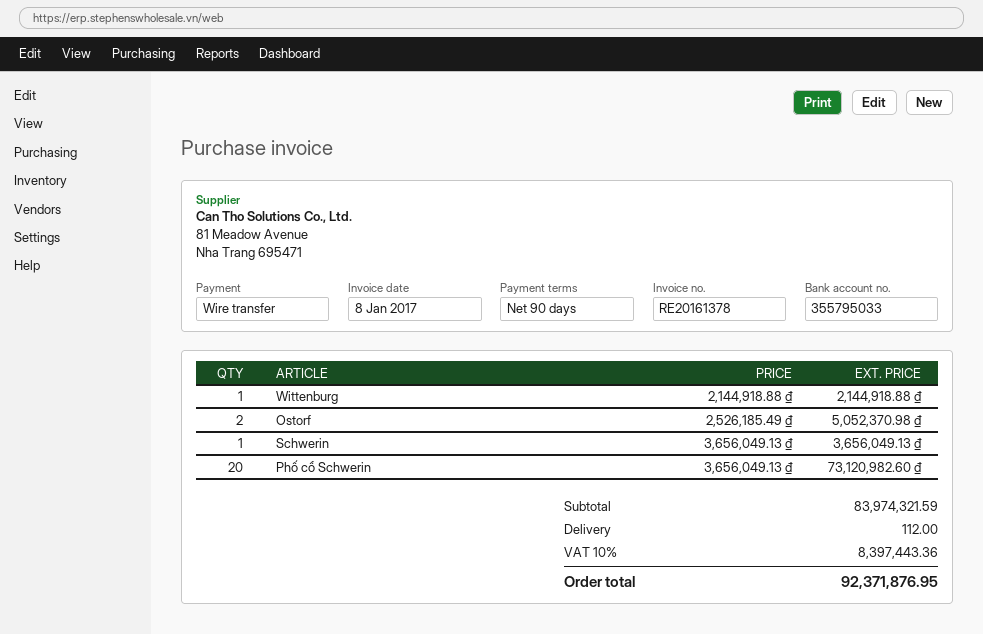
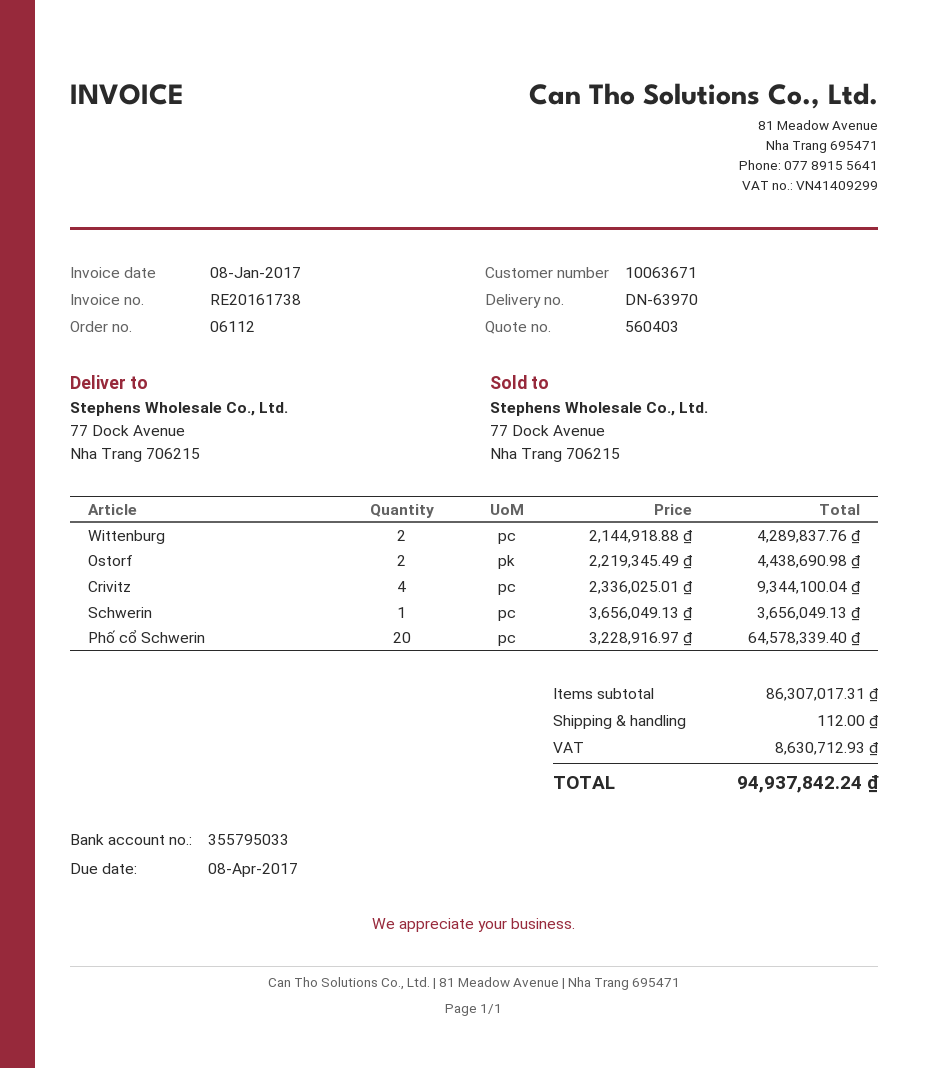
invoice number: RE20161378 -> RE20161738
Wittenburg: 1 x 2144918.88 = 2144918.88 -> 2 x 2144918.88 = 4289837.76
Ostorf: 2 x 2526185.49 = 5052370.98 -> 2 x 2219345.49 = 4438690.98
Phố cổ Schwerin: 20 x 3656049.13 = 73120982.60 -> 20 x 3228916.97 = 64578339.40
Crivitz: none -> 4 x 2336025.01 = 9344100.04
subtotal: 83974321.59 -> 86307017.31
tax: 8397443.36 -> 8630712.93
total: 92371876.95 -> 94937842.24

